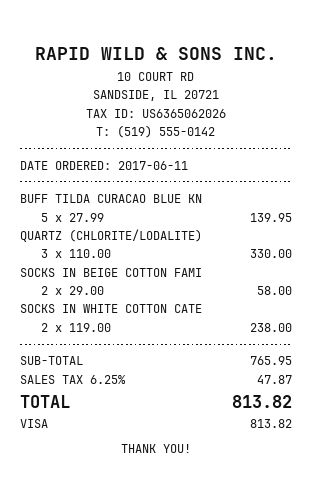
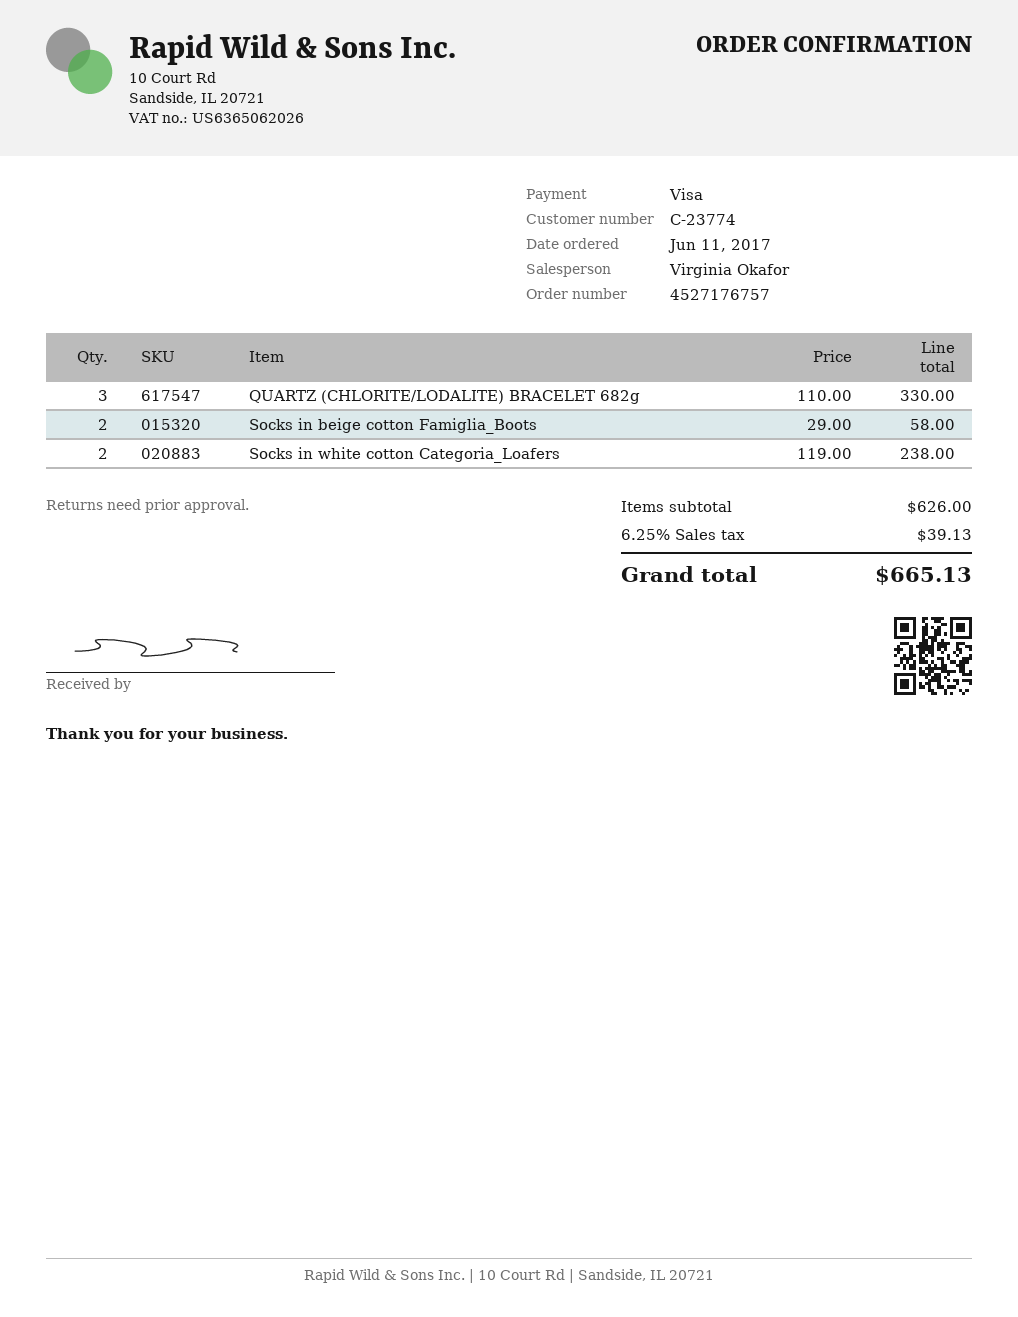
BUFF TILDA CURACAO BLUE KN: 5 x 27.99 = 139.95 -> none
subtotal: 765.95 -> 626.00
tax: 6.25% = 47.87 -> 6.25% = 39.13
total: 813.82 -> 665.13

